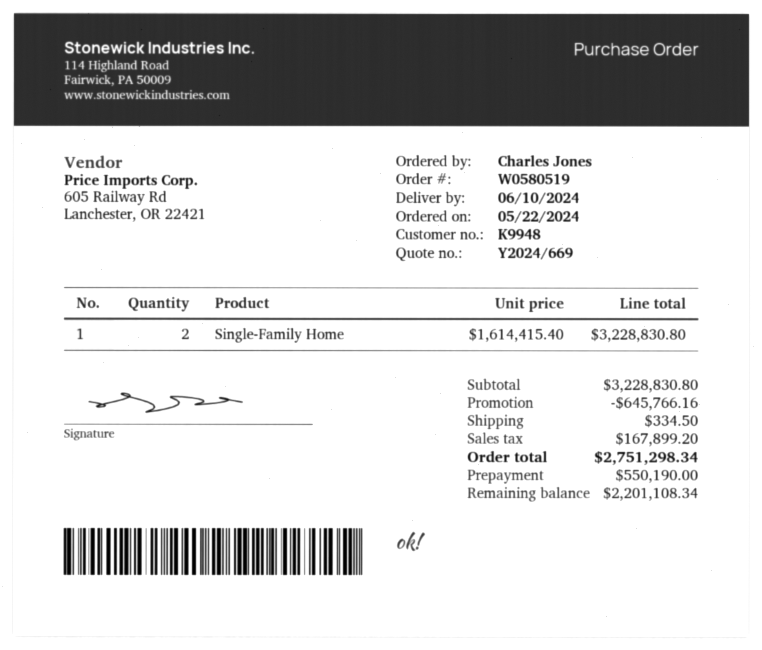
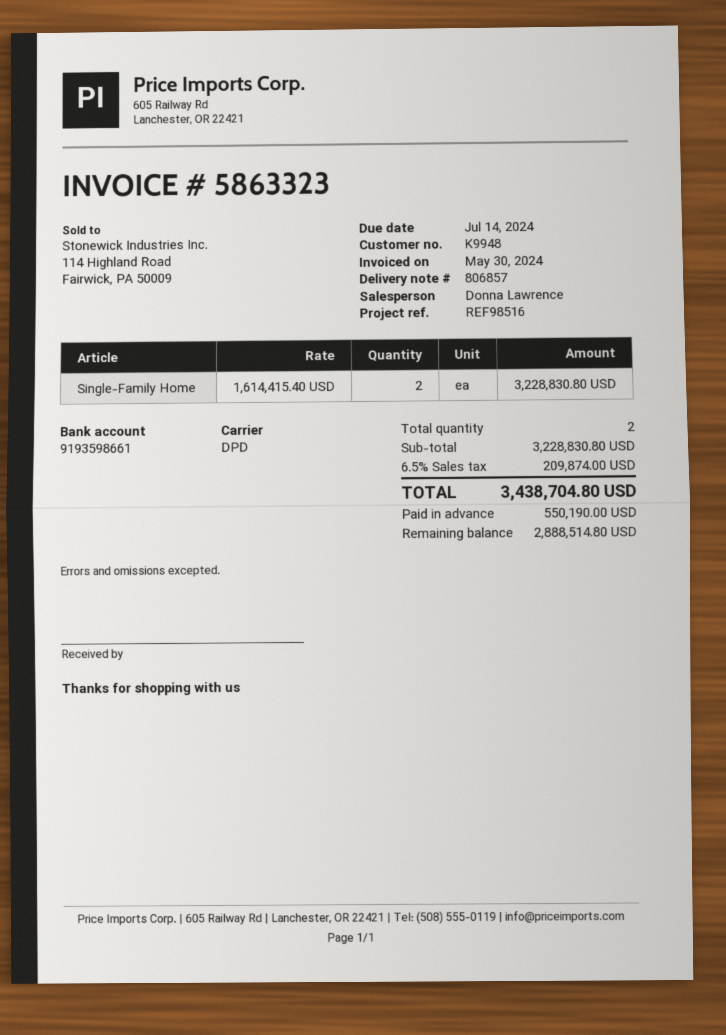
discount: 645766.16 -> none
shipping: 334.50 -> none
tax: 167899.20 -> 209874.00
total: 2751298.34 -> 3438704.80
balance: 2201108.34 -> 2888514.80

